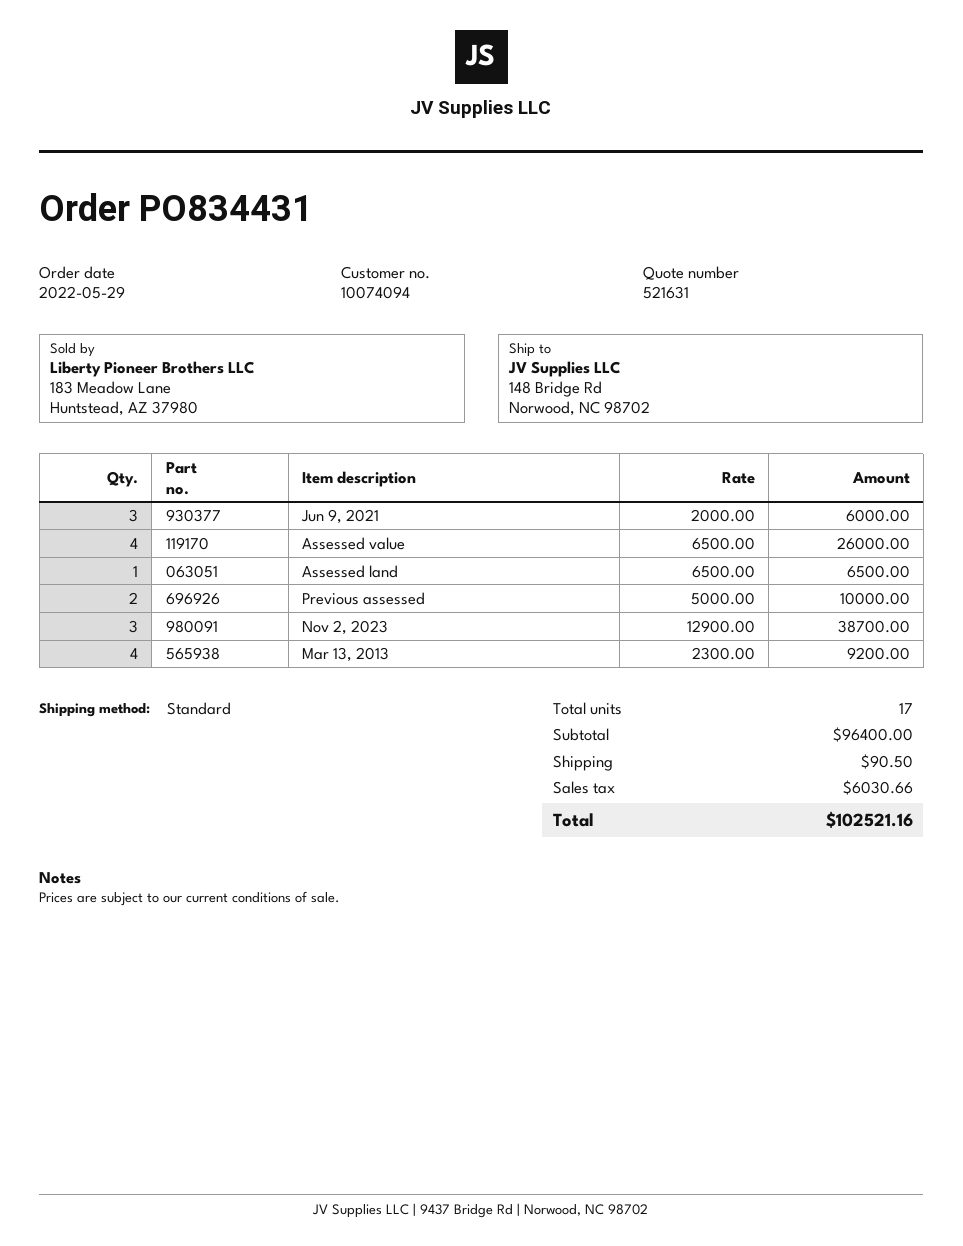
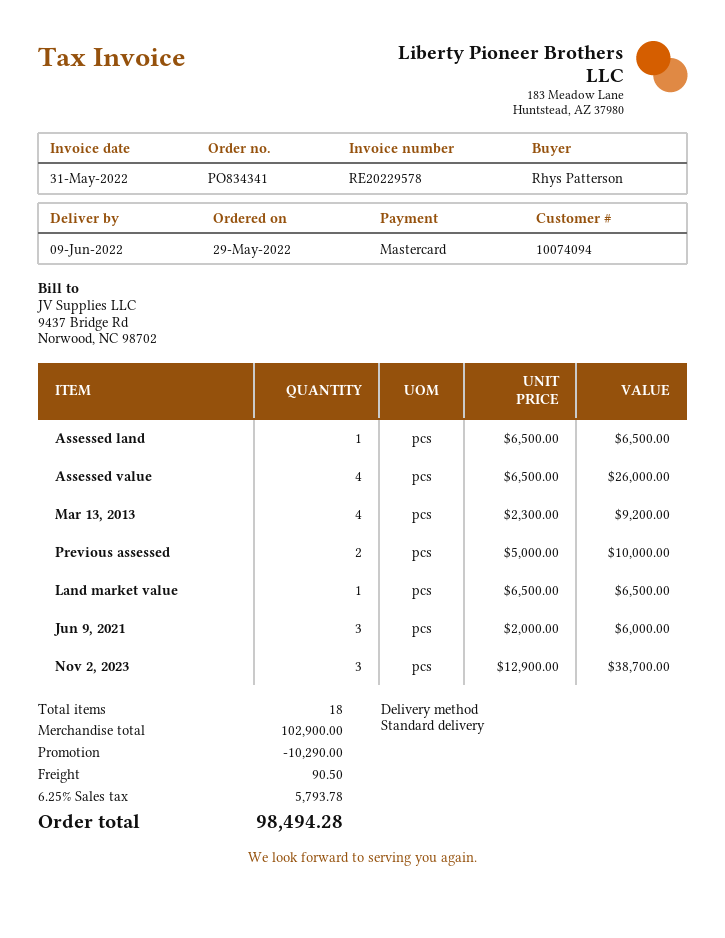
order number: PO834431 -> PO834341
Land market value: none -> 1 x 6500.00 = 6500.00
total quantity: 17 -> 18
subtotal: 96400.00 -> 102900.00
discount: none -> 10290.00
tax: 6030.66 -> 5793.78
total: 102521.16 -> 98494.28

